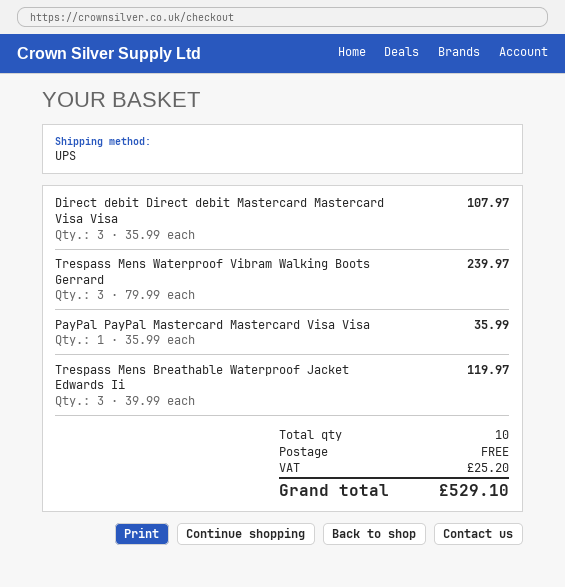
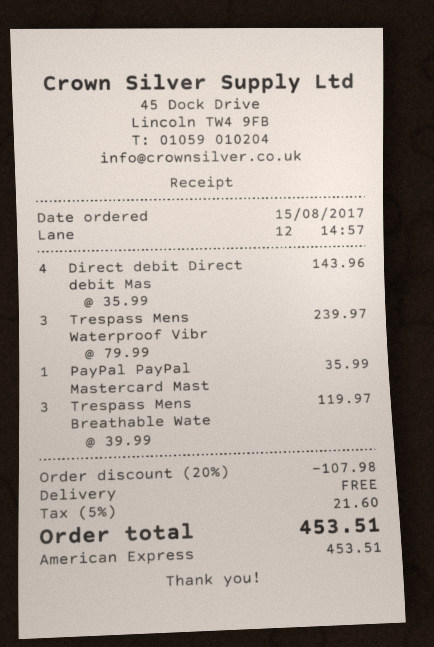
Direct debit Direct debit Mastercard Mastercard Visa Visa: 3 x 35.99 = 107.97 -> 4 x 35.99 = 143.96
discount: none -> 20% = 107.98
tax: 25.20 -> 21.60
total: 529.10 -> 453.51

